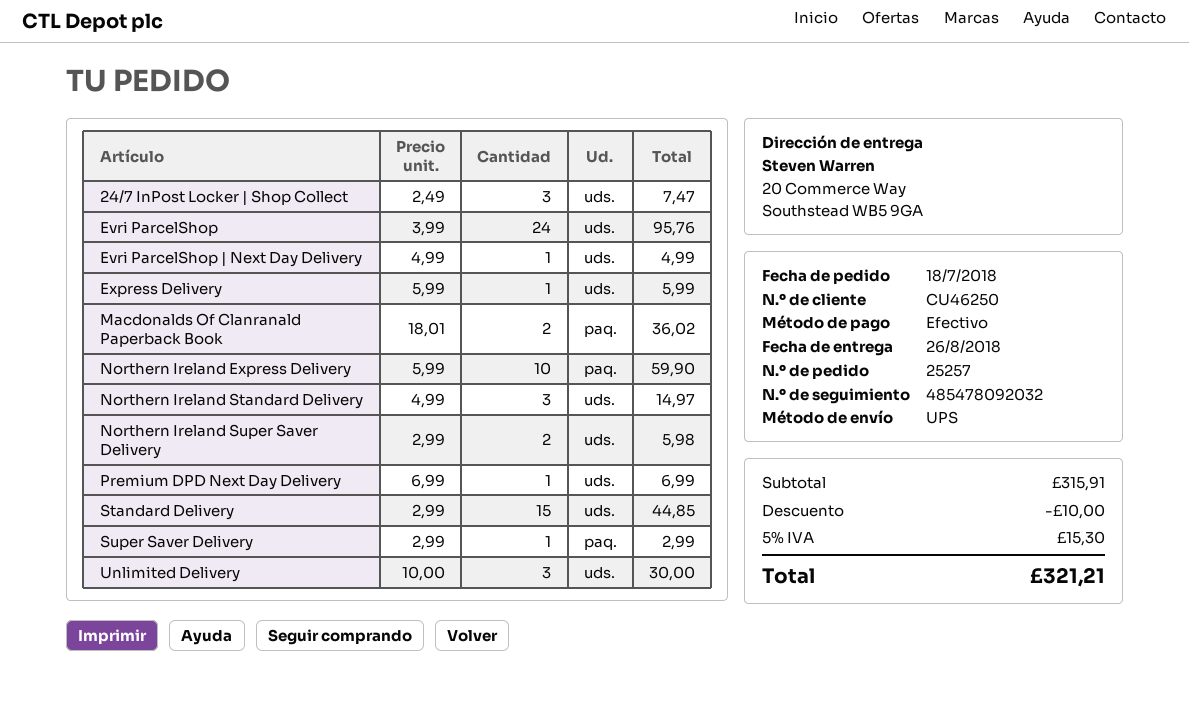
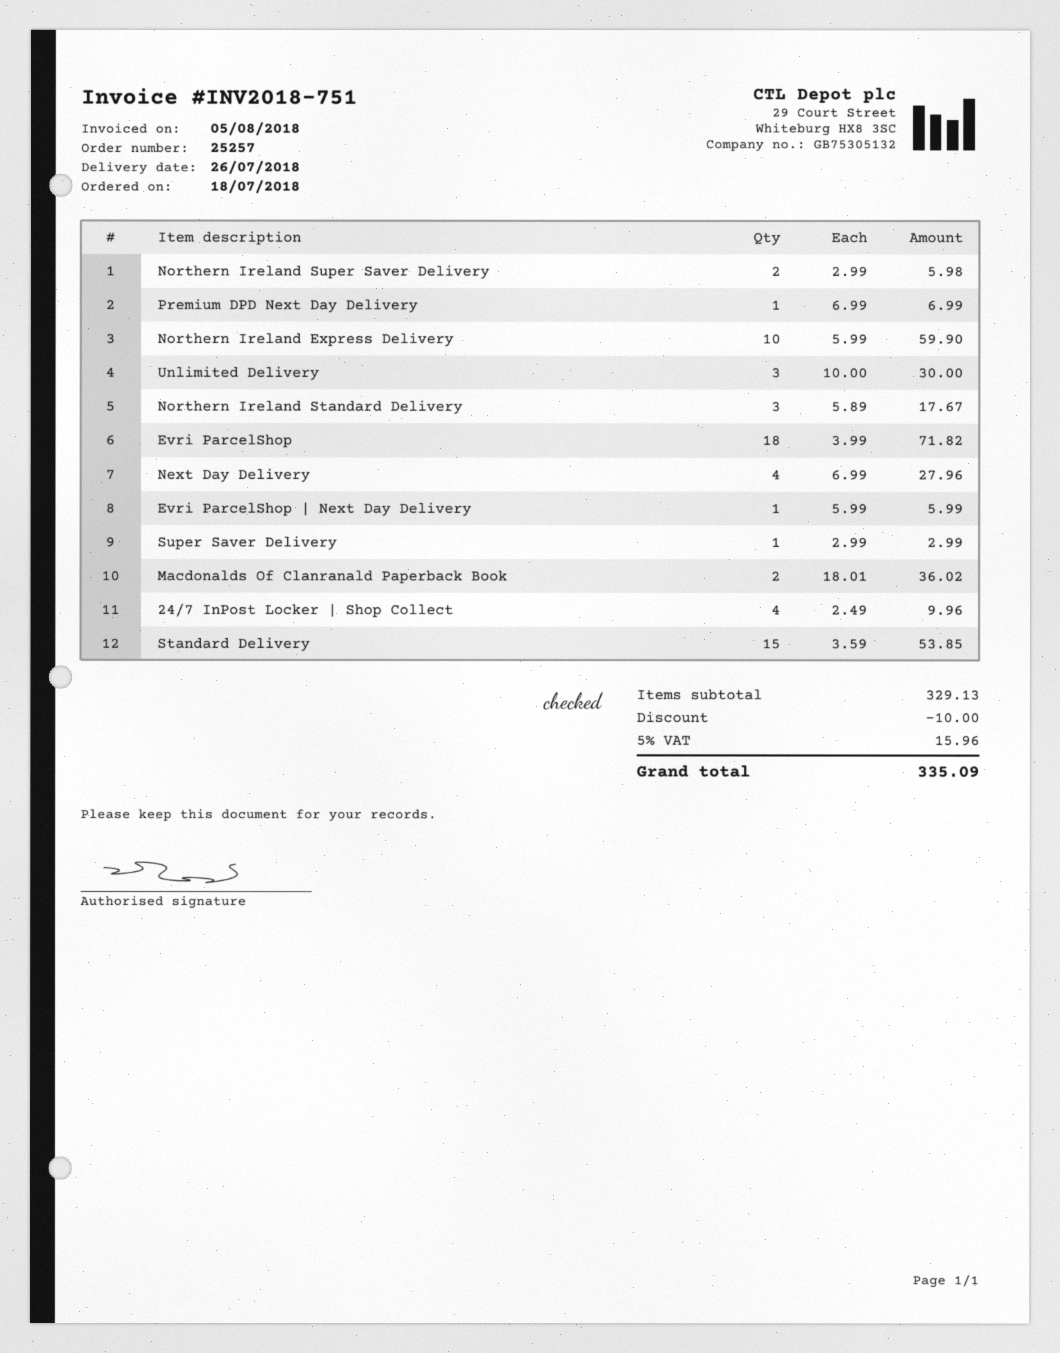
delivery date: 2018-08-26 -> 2018-07-26
24/7 InPost Locker | Shop Collect: 3 x 2.49 = 7.47 -> 4 x 2.49 = 9.96
Evri ParcelShop: 24 x 3.99 = 95.76 -> 18 x 3.99 = 71.82
Evri ParcelShop | Next Day Delivery: 1 x 4.99 = 4.99 -> 1 x 5.99 = 5.99
Express Delivery: 1 x 5.99 = 5.99 -> none
Northern Ireland Standard Delivery: 3 x 4.99 = 14.97 -> 3 x 5.89 = 17.67
Standard Delivery: 15 x 2.99 = 44.85 -> 15 x 3.59 = 53.85
Next Day Delivery: none -> 4 x 6.99 = 27.96
subtotal: 315.91 -> 329.13
tax: 5% = 15.30 -> 5% = 15.96
total: 321.21 -> 335.09

